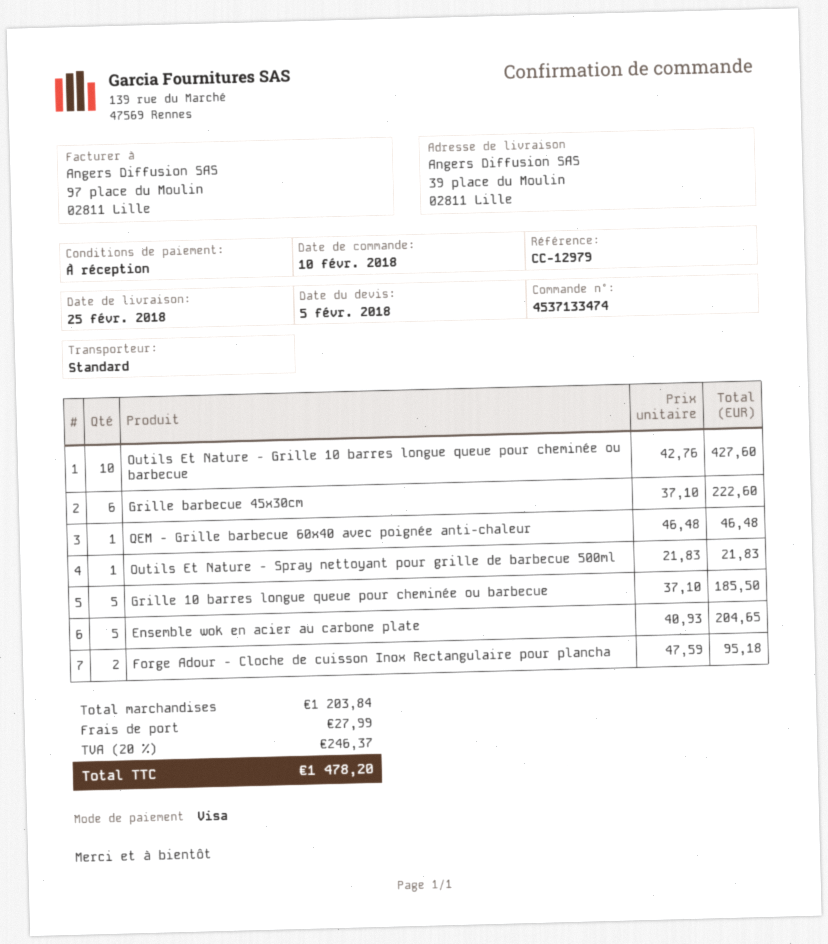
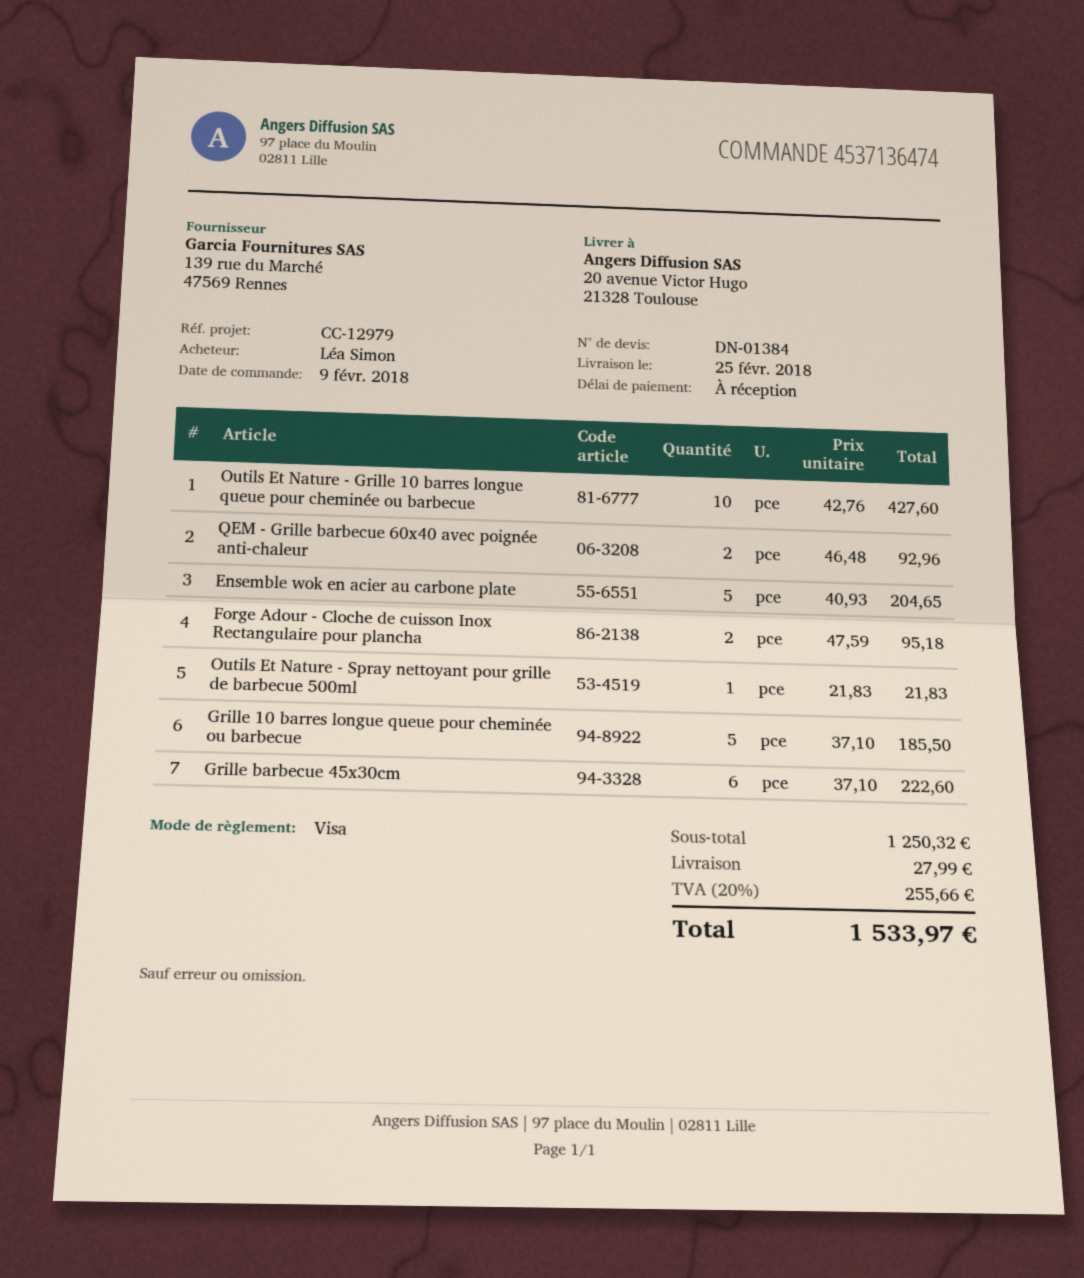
order number: 4537133474 -> 4537136474
order date: 2018-02-10 -> 2018-02-09
ship to: 39 place du Moulin, 02811 Lille -> 20 avenue Victor Hugo, 21328 Toulouse
QEM - Grille barbecue 60x40 avec poignée anti-chaleur: 1 x 46.48 = 46.48 -> 2 x 46.48 = 92.96
subtotal: 1203.84 -> 1250.32
tax: 20% = 246.37 -> 20% = 255.66
total: 1478.20 -> 1533.97

